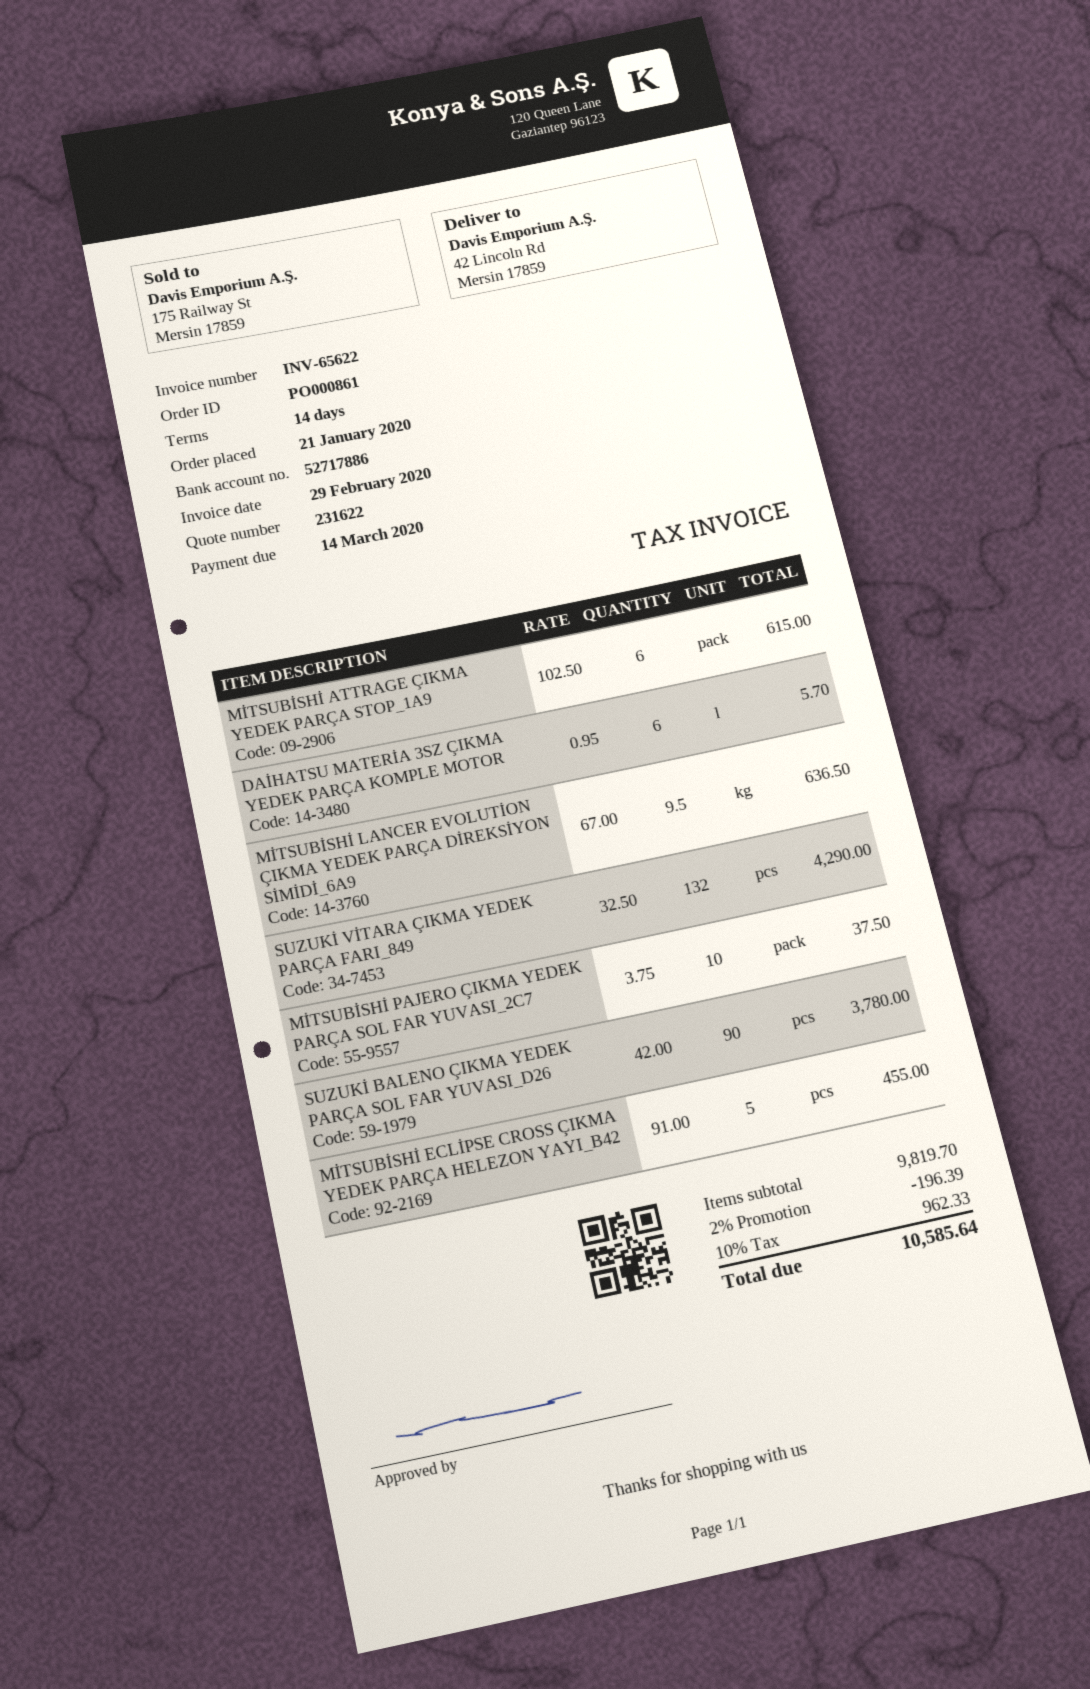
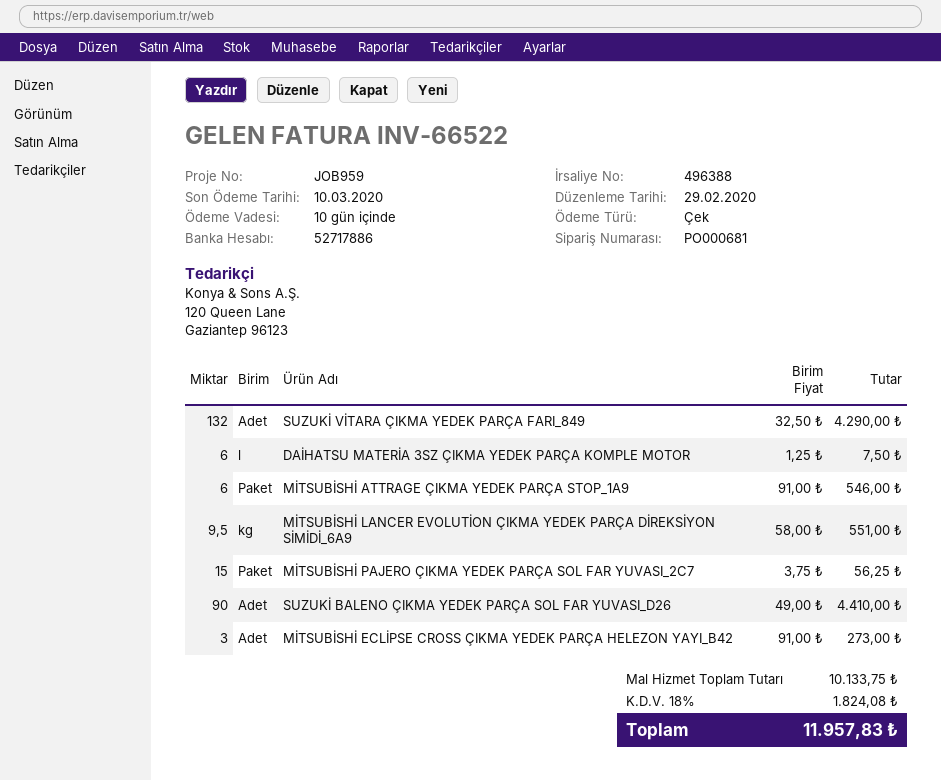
order number: PO000861 -> PO000681
invoice number: INV-65622 -> INV-66522
payment terms: 14 days -> 10 days
due date: 2020-03-14 -> 2020-03-10
MİTSUBİSHİ ATTRAGE ÇIKMA YEDEK PARÇA STOP_1A9: 6 x 102.50 = 615.00 -> 6 x 91.00 = 546.00
DAİHATSU MATERİA 3SZ ÇIKMA YEDEK PARÇA KOMPLE MOTOR: 6 x 0.95 = 5.70 -> 6 x 1.25 = 7.50
MİTSUBİSHİ LANCER EVOLUTİON ÇIKMA YEDEK PARÇA DİREKSİYON SİMİDİ_6A9: 9.5 x 67.00 = 636.50 -> 9.5 x 58.00 = 551.00
MİTSUBİSHİ PAJERO ÇIKMA YEDEK PARÇA SOL FAR YUVASI_2C7: 10 x 3.75 = 37.50 -> 15 x 3.75 = 56.25
SUZUKİ BALENO ÇIKMA YEDEK PARÇA SOL FAR YUVASI_D26: 90 x 42.00 = 3780.00 -> 90 x 49.00 = 4410.00
MİTSUBİSHİ ECLİPSE CROSS ÇIKMA YEDEK PARÇA HELEZON YAYI_B42: 5 x 91.00 = 455.00 -> 3 x 91.00 = 273.00
subtotal: 9819.70 -> 10133.75
discount: 2% = 196.39 -> none
tax: 10% = 962.33 -> 18% = 1824.08
total: 10585.64 -> 11957.83

